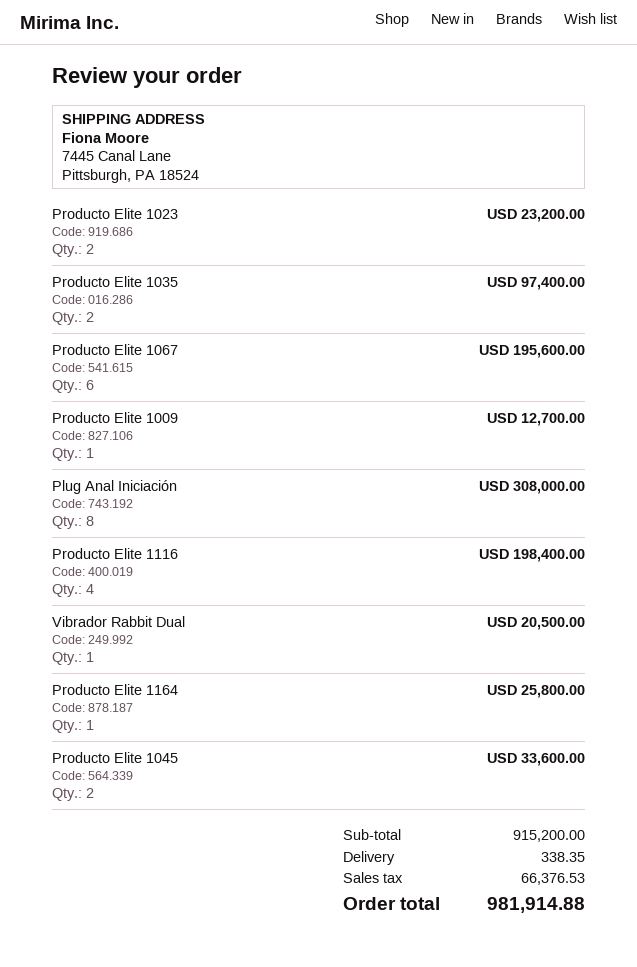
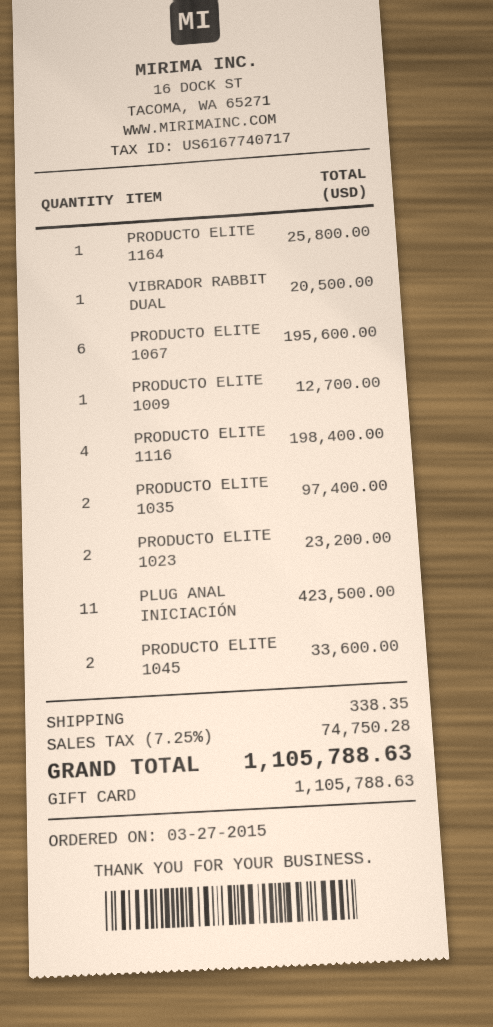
Plug Anal Iniciación: 8 for 308000.00 -> 11 for 423500.00
tax: 66376.53 -> 74750.28
total: 981914.88 -> 1105788.63

